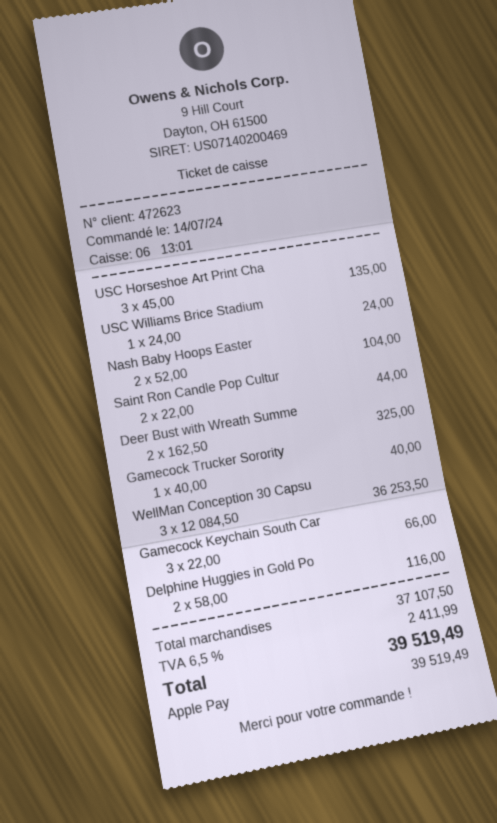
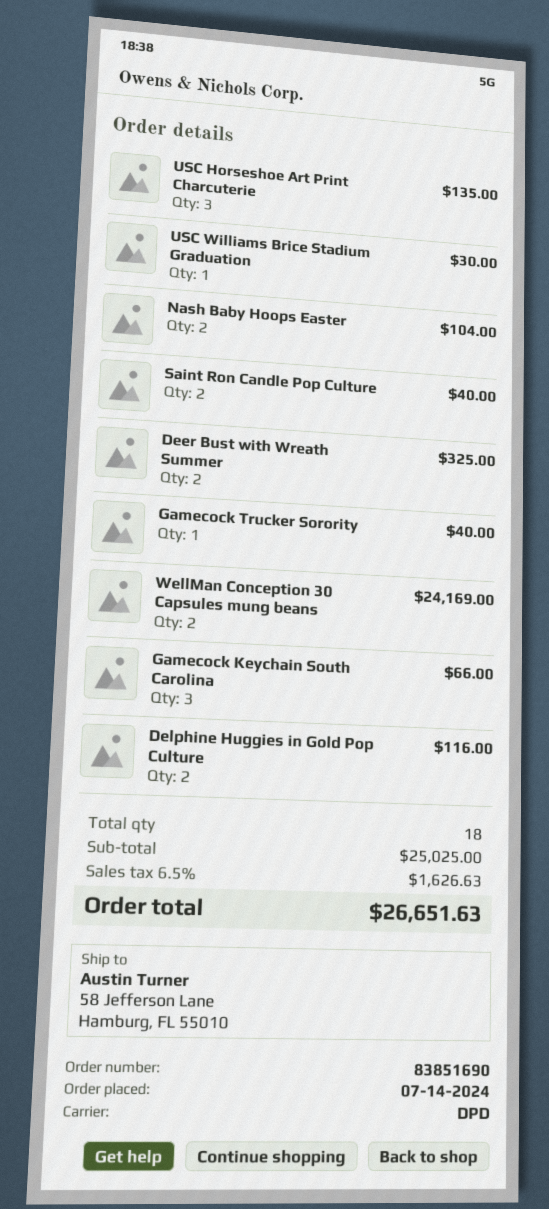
USC Williams Brice Stadium: 1 for 24.00 -> 1 for 30.00
Saint Ron Candle Pop Cultur: 2 for 44.00 -> 2 for 40.00
WellMan Conception 30 Capsu: 3 for 36253.50 -> 2 for 24169.00
subtotal: 37107.50 -> 25025.00
tax: 6.5% = 2411.99 -> 6.5% = 1626.63
total: 39519.49 -> 26651.63

